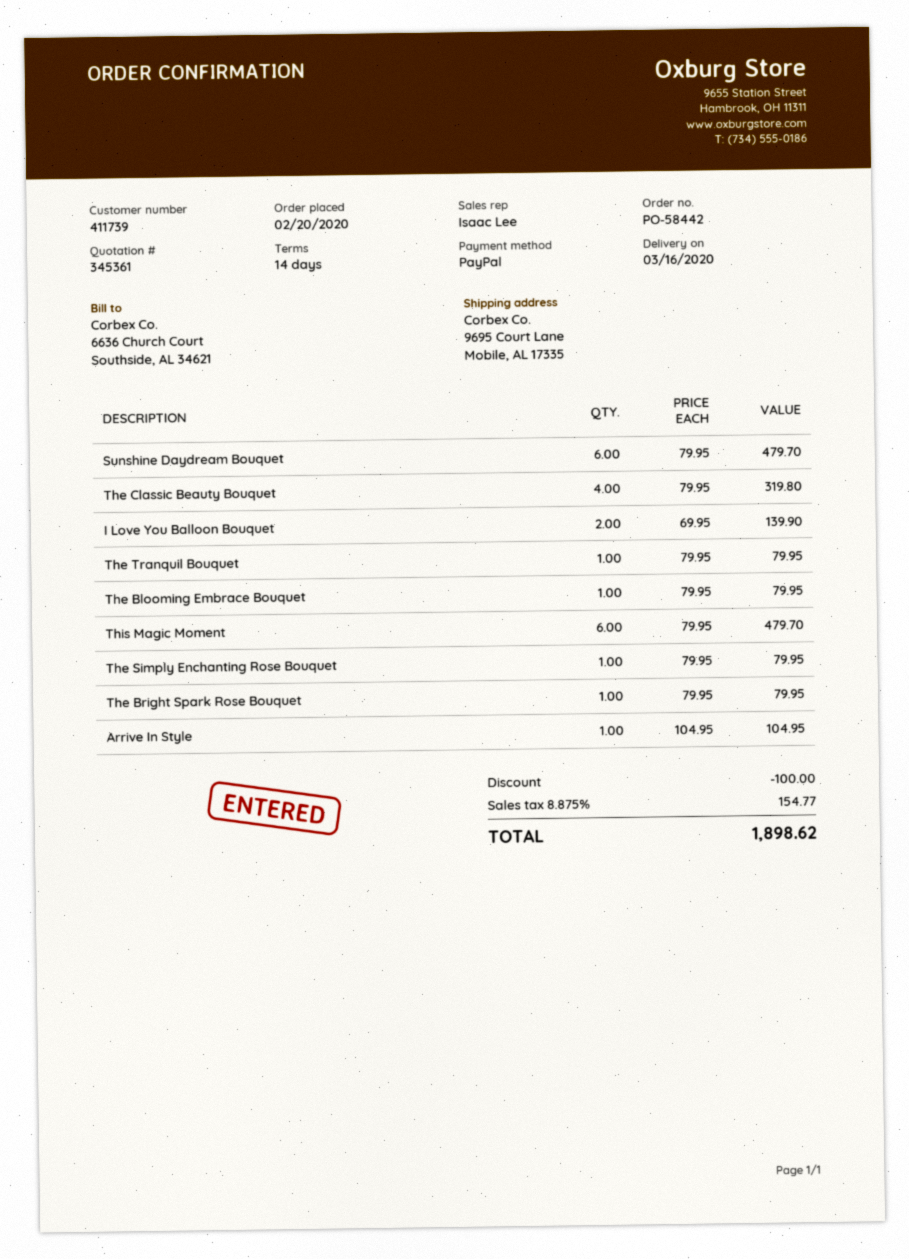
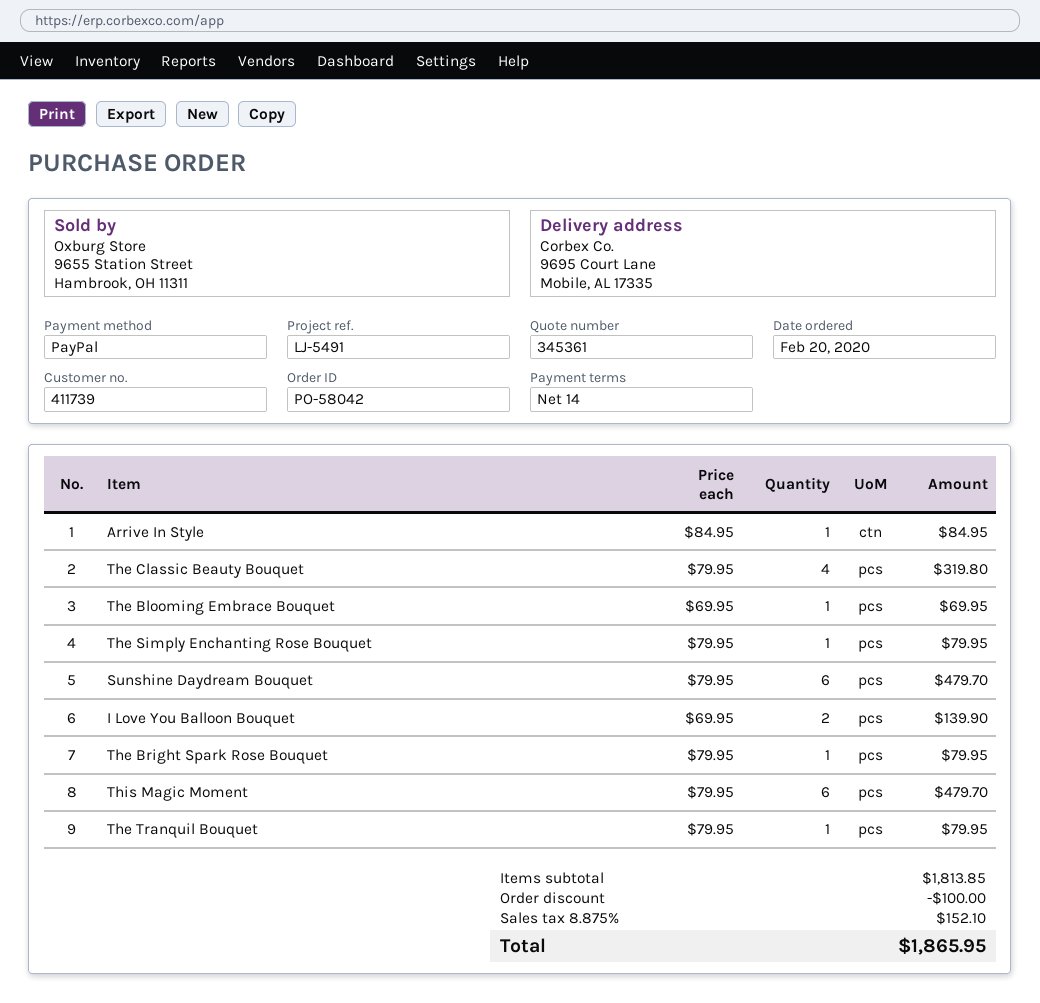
order number: PO-58442 -> PO-58042
The Blooming Embrace Bouquet: 1 x 79.95 = 79.95 -> 1 x 69.95 = 69.95
Arrive In Style: 1 x 104.95 = 104.95 -> 1 x 84.95 = 84.95
tax: 8.875% = 154.77 -> 8.875% = 152.10
total: 1898.62 -> 1865.95

